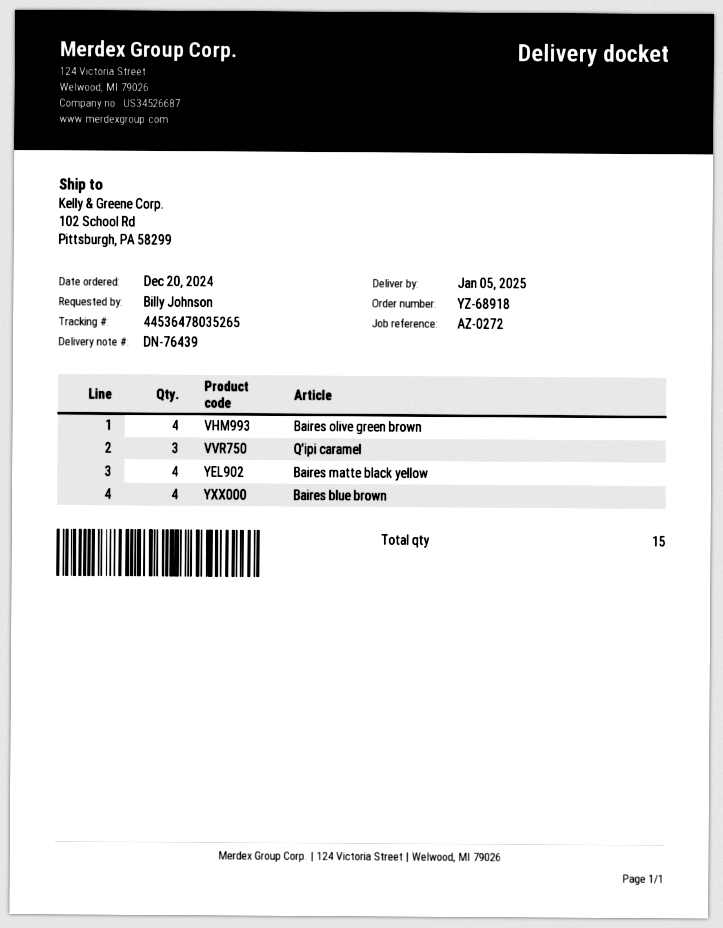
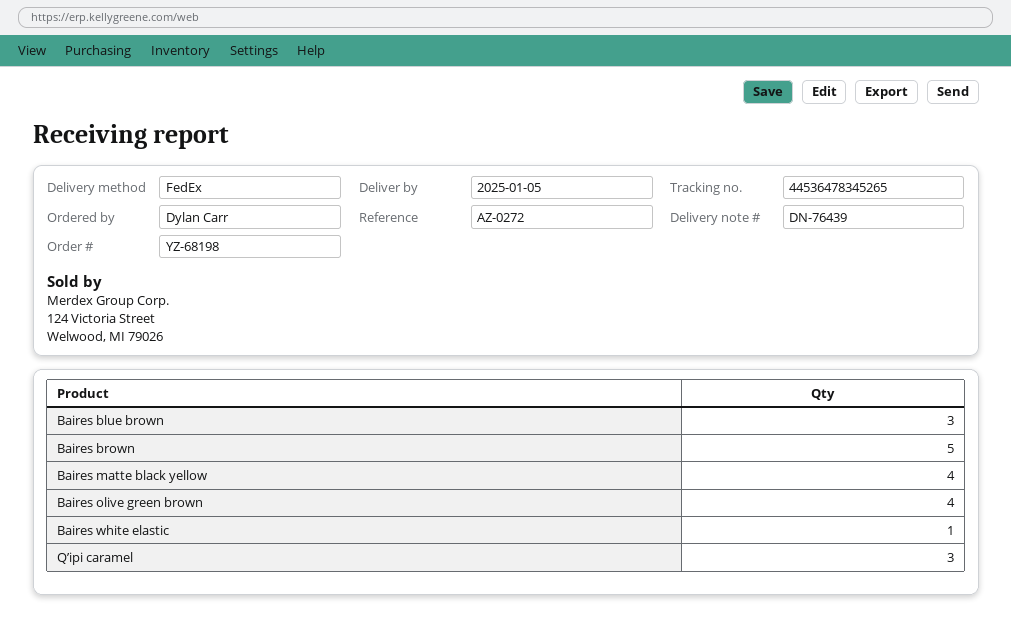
order number: YZ-68918 -> YZ-68198
ordered by: Billy Johnson -> Dylan Carr
tracking number: 44536478035265 -> 44536478345265
Baires blue brown: 4 -> 3
Baires brown: none -> 5
Baires white elastic: none -> 1

